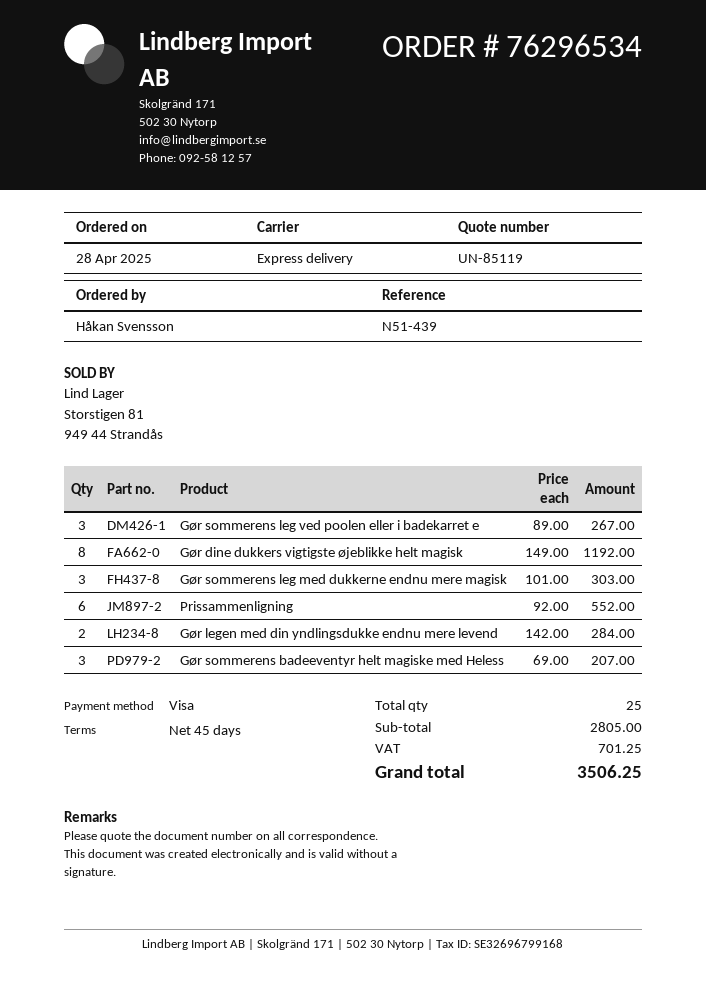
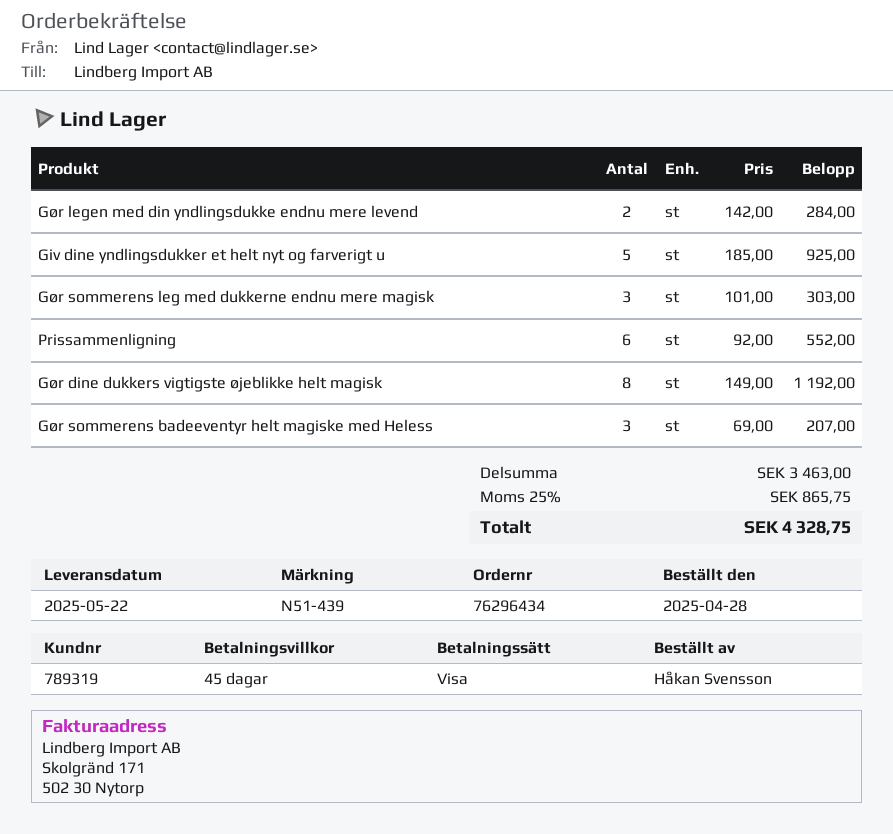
order number: 76296534 -> 76296434
Gør sommerens leg ved poolen eller i badekarret e: 3 x 89.00 = 267.00 -> none
Giv dine yndlingsdukker et helt nyt og farverigt u: none -> 5 x 185.00 = 925.00
subtotal: 2805.00 -> 3463.00
tax: 701.25 -> 865.75
total: 3506.25 -> 4328.75

